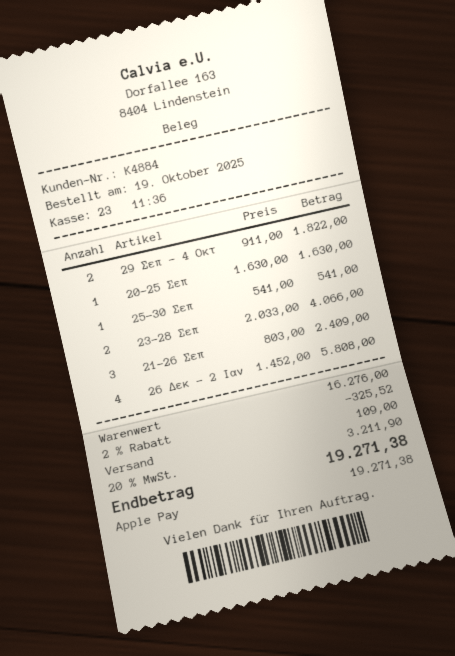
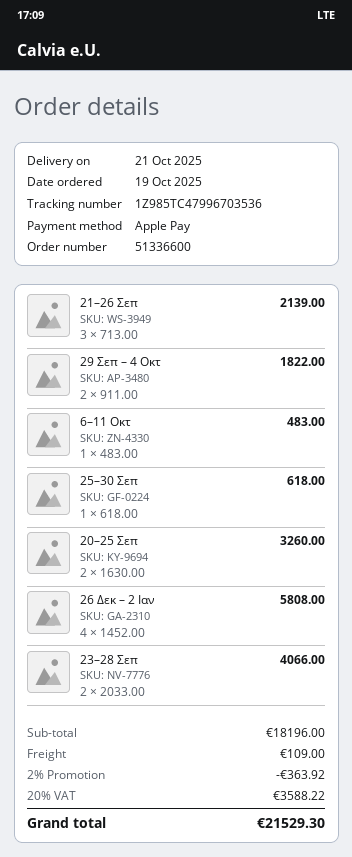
20–25 Σεπ: 1 x 1630.00 = 1630.00 -> 2 x 1630.00 = 3260.00
25–30 Σεπ: 1 x 541.00 = 541.00 -> 1 x 618.00 = 618.00
21–26 Σεπ: 3 x 803.00 = 2409.00 -> 3 x 713.00 = 2139.00
6–11 Οκτ: none -> 1 x 483.00 = 483.00
subtotal: 16276.00 -> 18196.00
discount: 2% = 325.52 -> 2% = 363.92
tax: 20% = 3211.90 -> 20% = 3588.22
total: 19271.38 -> 21529.30

